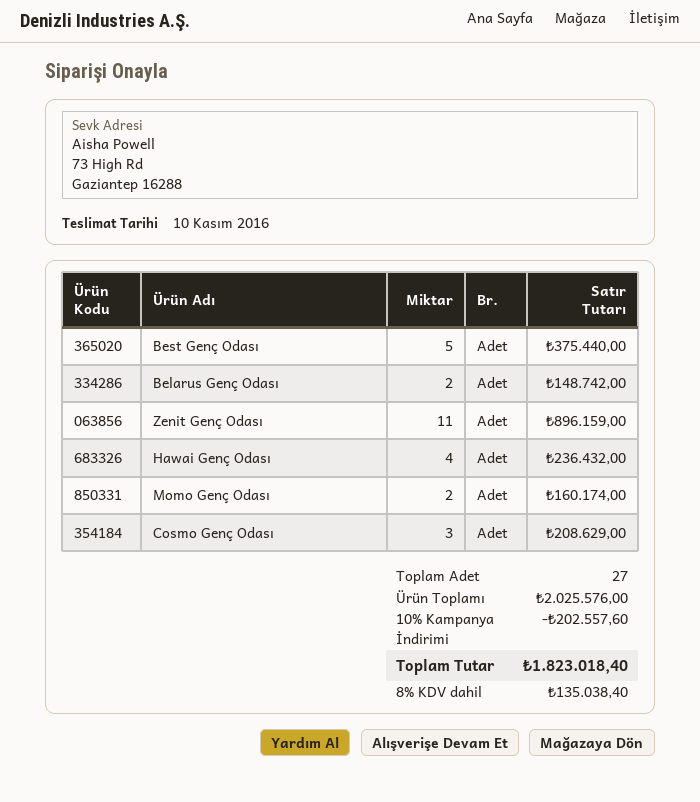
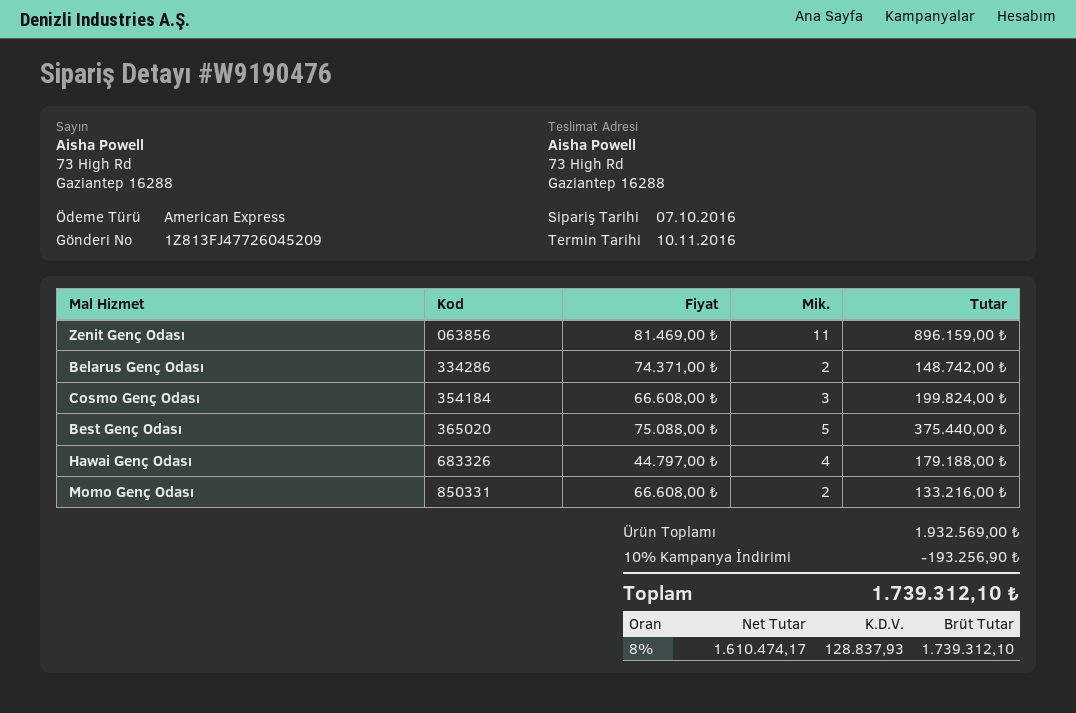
Hawai Genç Odası: 4 for 236432.00 -> 4 for 179188.00
Momo Genç Odası: 2 for 160174.00 -> 2 for 133216.00
Cosmo Genç Odası: 3 for 208629.00 -> 3 for 199824.00
subtotal: 2025576.00 -> 1932569.00
discount: 10% = 202557.60 -> 10% = 193256.90
tax: 8% = 135038.40 -> 8% = 128837.93
total: 1823018.40 -> 1739312.10

